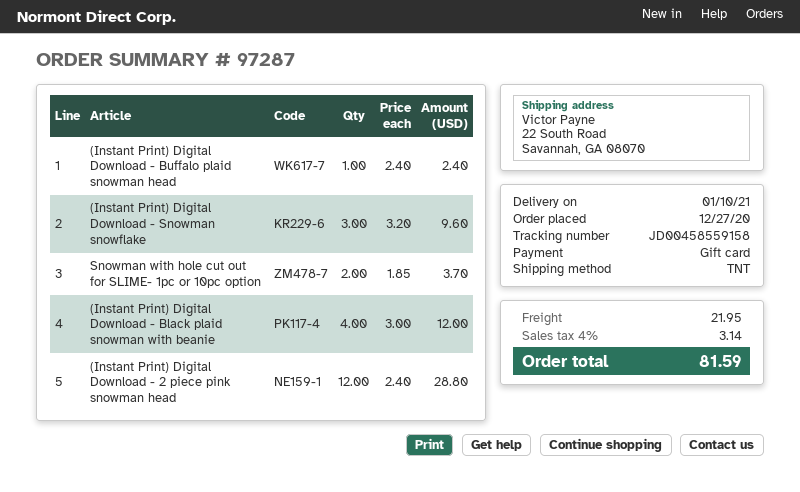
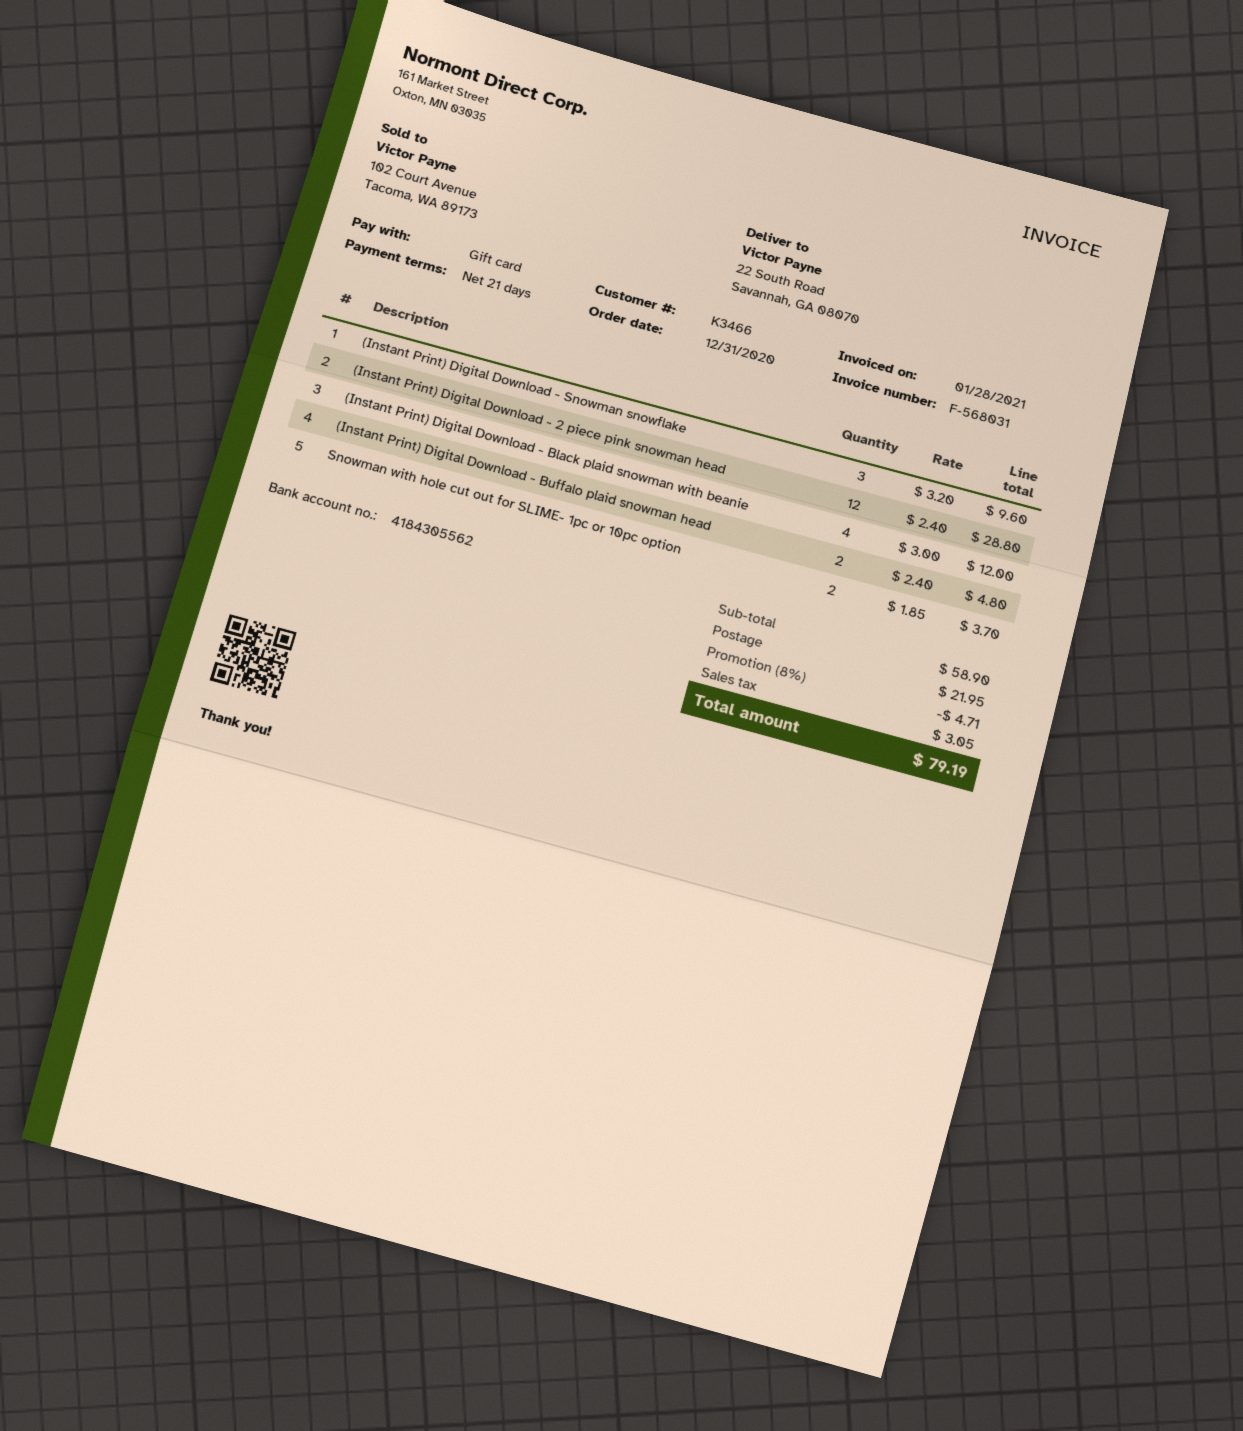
order date: 2020-12-27 -> 2020-12-31
(Instant Print) Digital Download - Buffalo plaid snowman head: 1 x 2.40 = 2.40 -> 2 x 2.40 = 4.80
discount: none -> 8% = 4.71
tax: 3.14 -> 3.05
total: 81.59 -> 79.19

